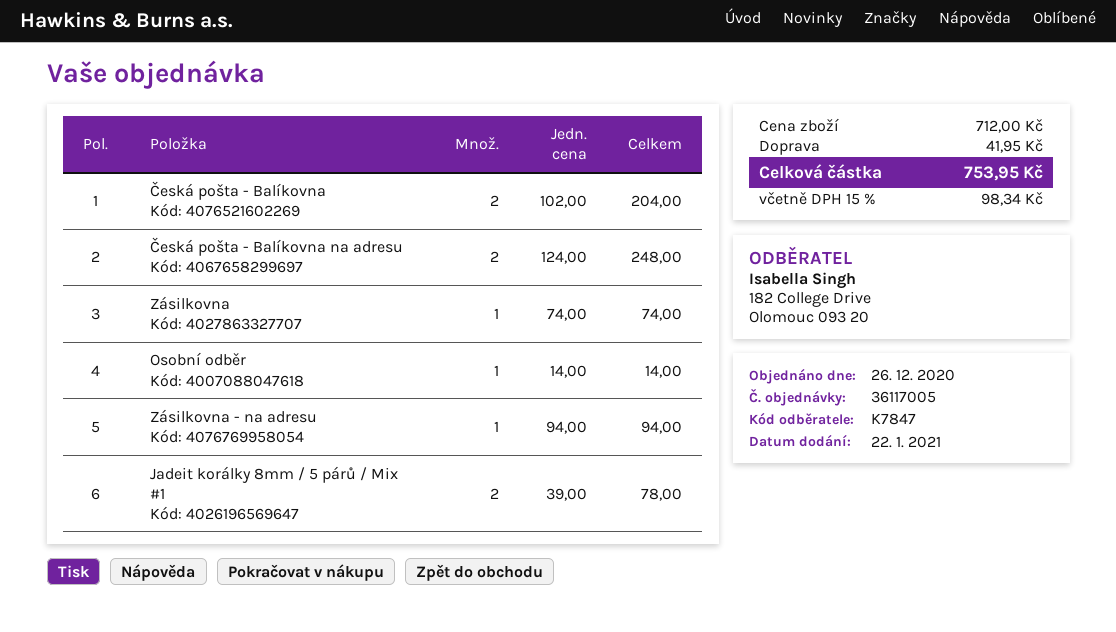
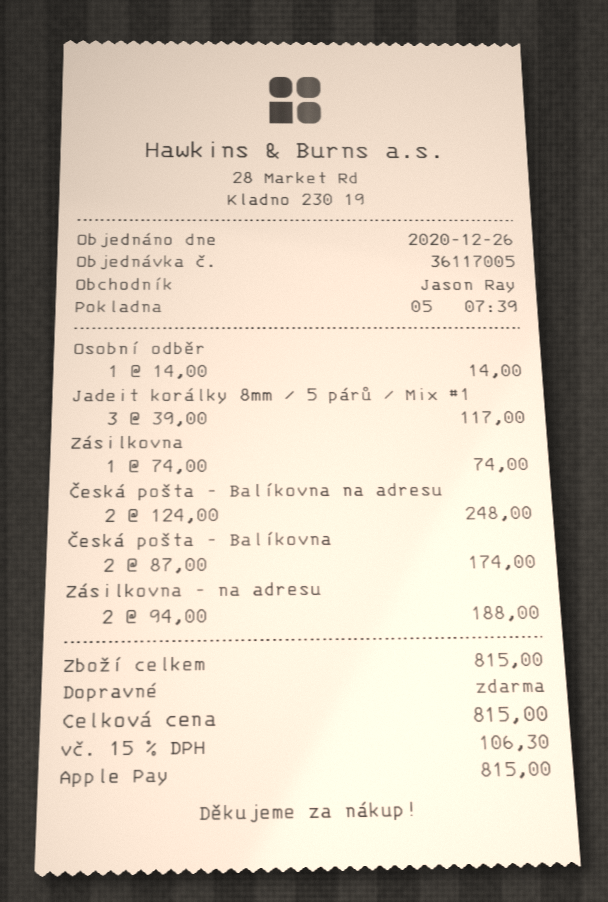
Česká pošta - Balíkovna: 2 x 102.00 = 204.00 -> 2 x 87.00 = 174.00
Zásilkovna - na adresu: 1 x 94.00 = 94.00 -> 2 x 94.00 = 188.00
Jadeit korálky 8mm / 5 párů / Mix #1: 2 x 39.00 = 78.00 -> 3 x 39.00 = 117.00
subtotal: 712.00 -> 815.00
shipping: 41.95 -> 0.00
tax: 15% = 98.34 -> 15% = 106.30
total: 753.95 -> 815.00

